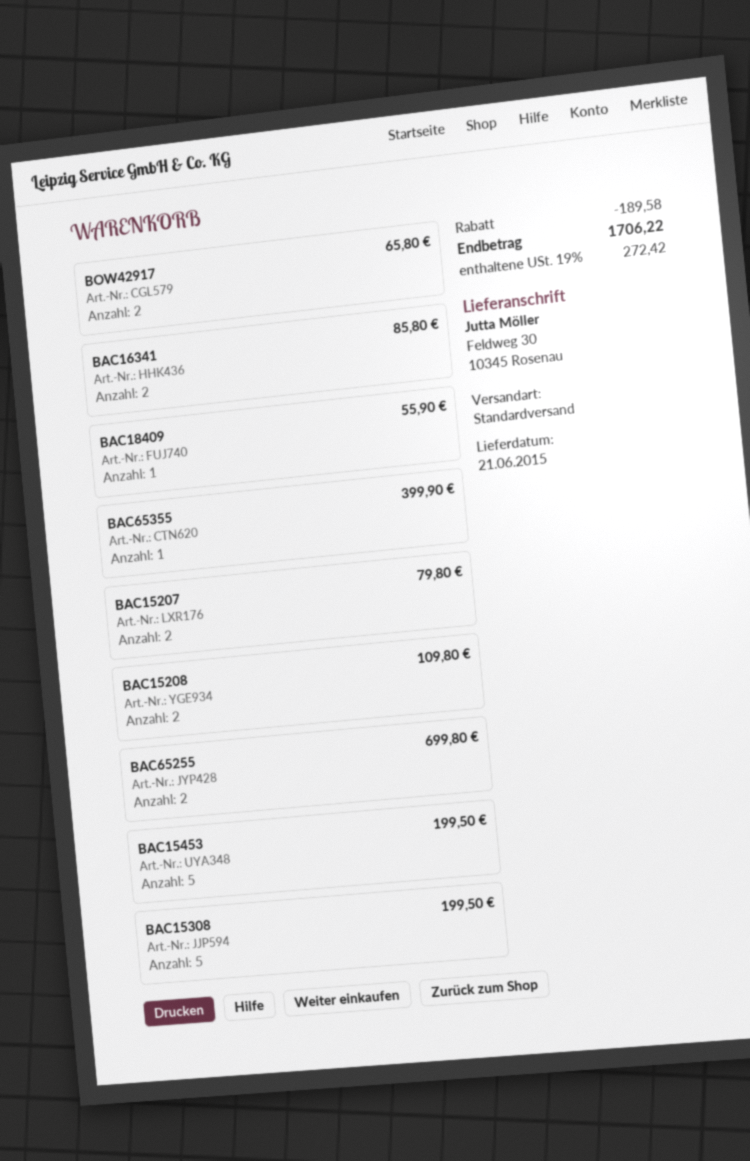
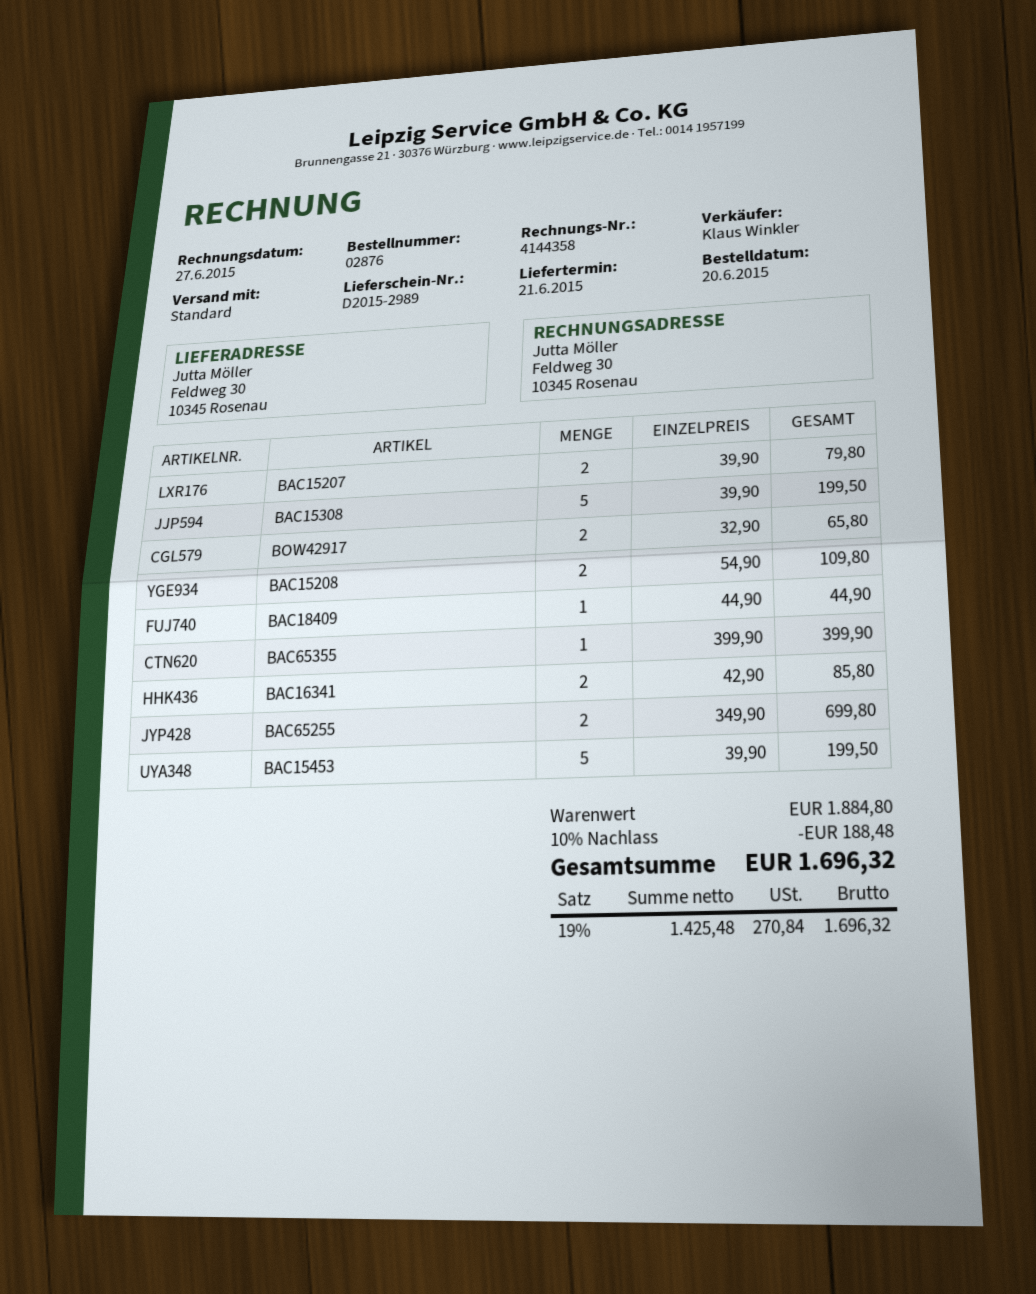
BAC18409: 1 for 55.90 -> 1 for 44.90
discount: 189.58 -> 188.48
tax: 19% = 272.42 -> 19% = 270.84
total: 1706.22 -> 1696.32

